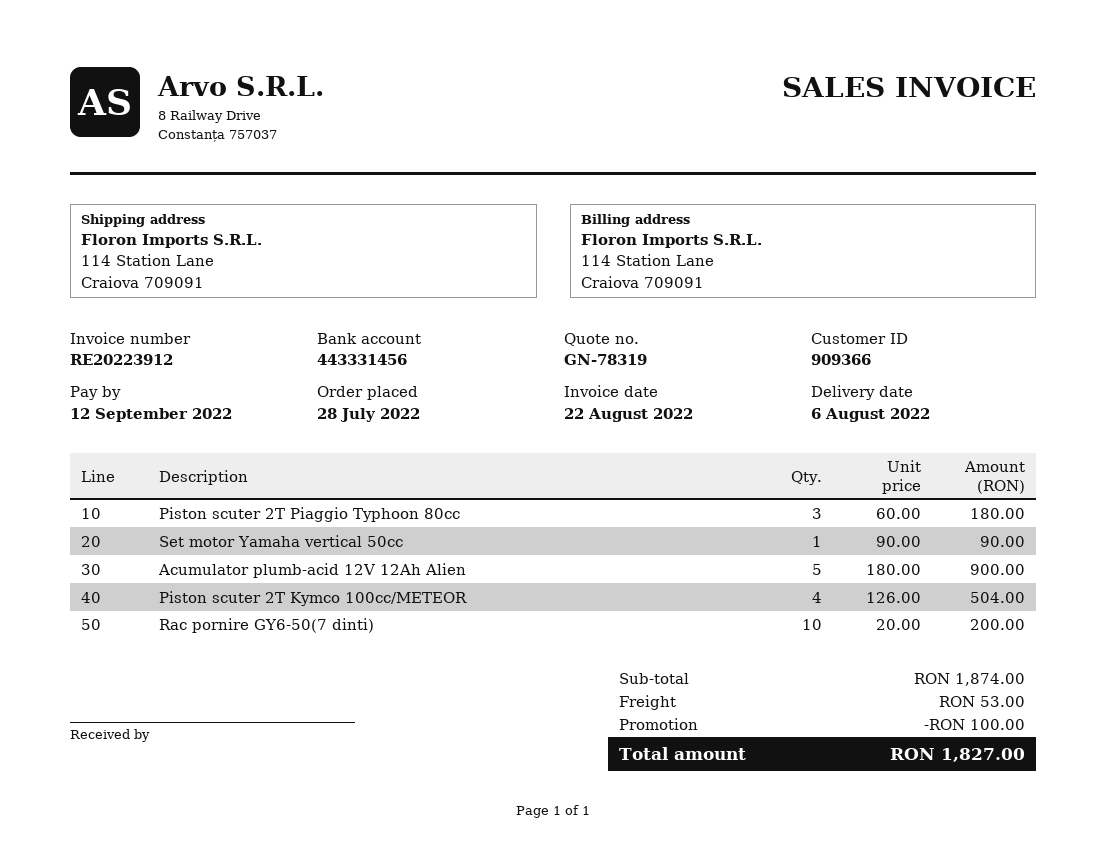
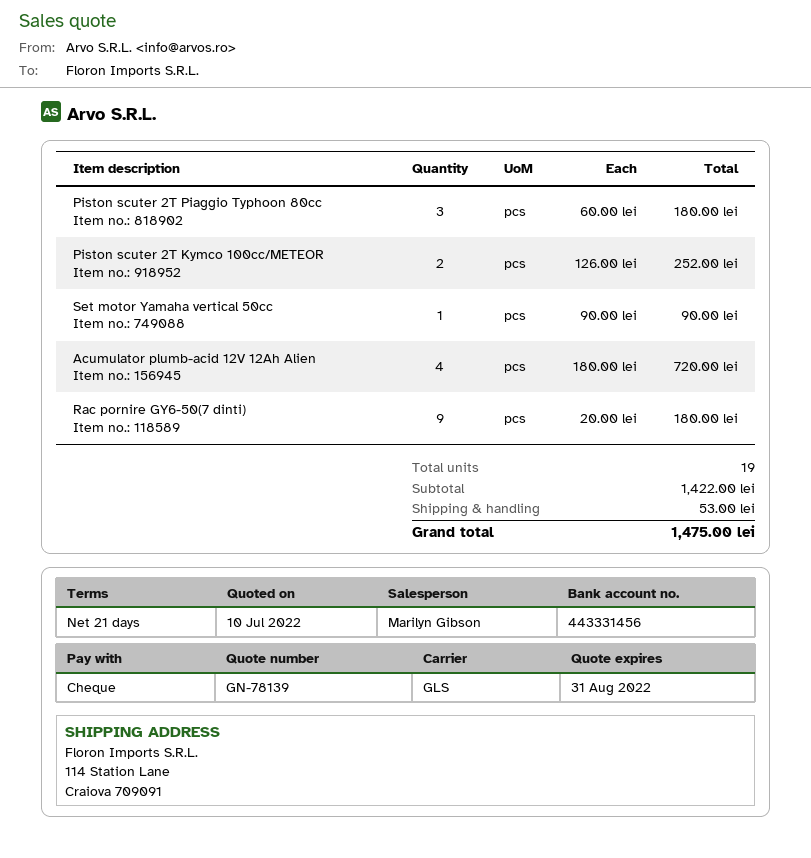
quote number: GN-78319 -> GN-78139
Acumulator plumb-acid 12V 12Ah Alien: 5 x 180.00 = 900.00 -> 4 x 180.00 = 720.00
Piston scuter 2T Kymco 100cc/METEOR: 4 x 126.00 = 504.00 -> 2 x 126.00 = 252.00
Rac pornire GY6-50(7 dinti): 10 x 20.00 = 200.00 -> 9 x 20.00 = 180.00
subtotal: 1874.00 -> 1422.00
discount: 100.00 -> none
total: 1827.00 -> 1475.00

